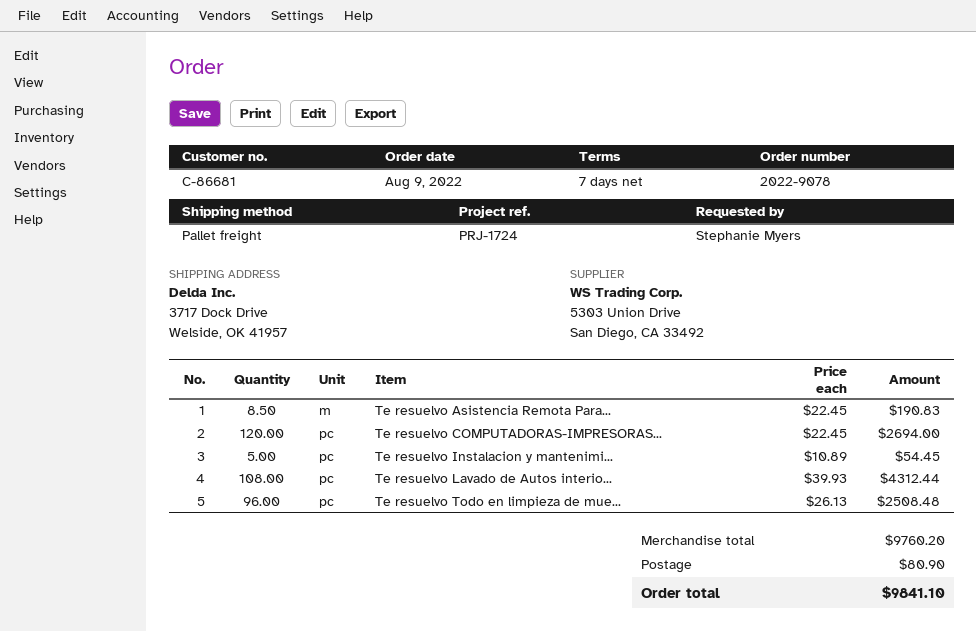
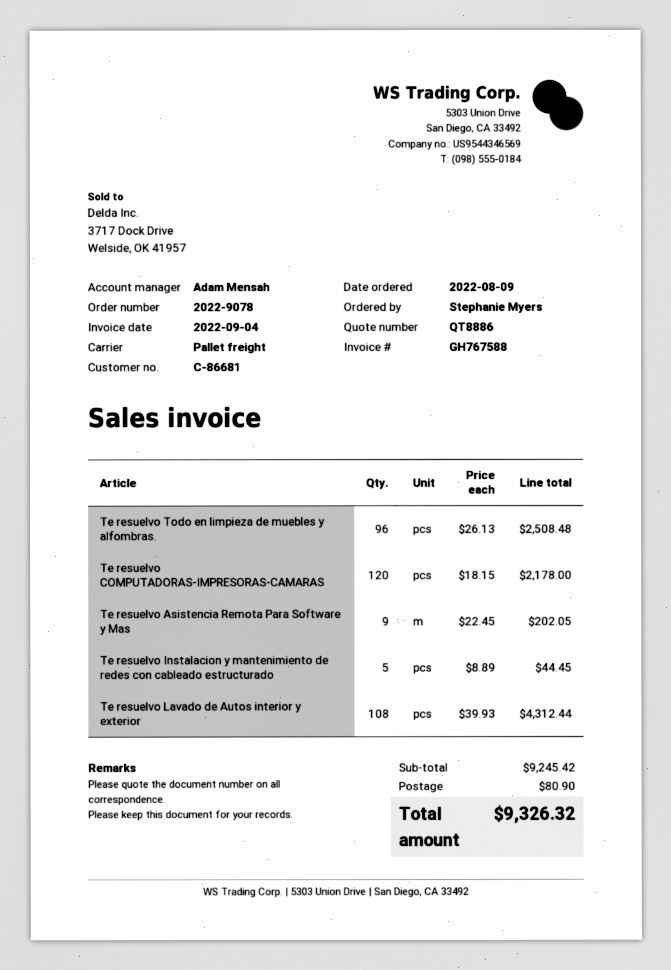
Te resuelvo Asistencia Remota Para...: 8.5 x 22.45 = 190.83 -> 9 x 22.45 = 202.05
Te resuelvo COMPUTADORAS-IMPRESORAS...: 120 x 22.45 = 2694.00 -> 120 x 18.15 = 2178.00
Te resuelvo Instalacion y mantenimi...: 5 x 10.89 = 54.45 -> 5 x 8.89 = 44.45
subtotal: 9760.20 -> 9245.42
total: 9841.10 -> 9326.32

